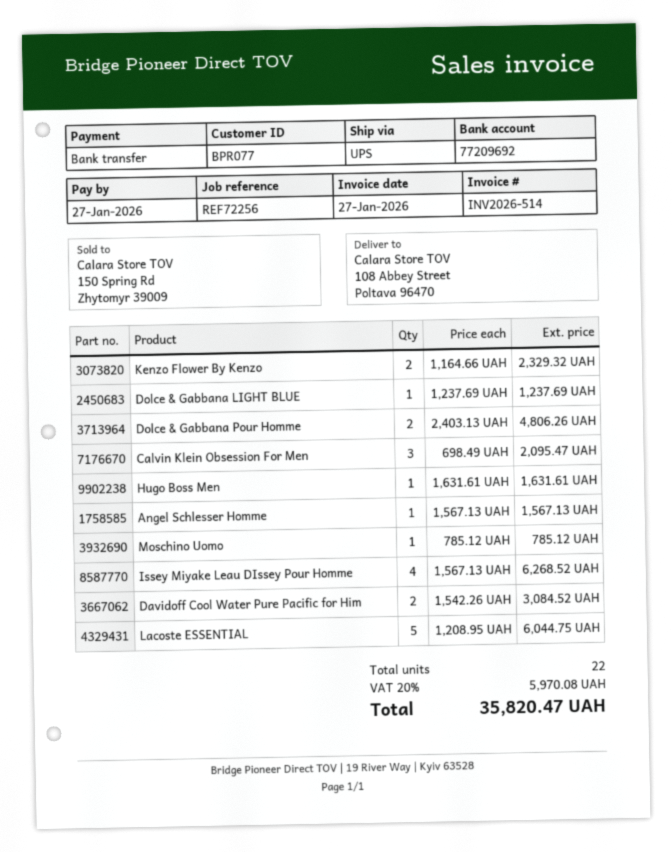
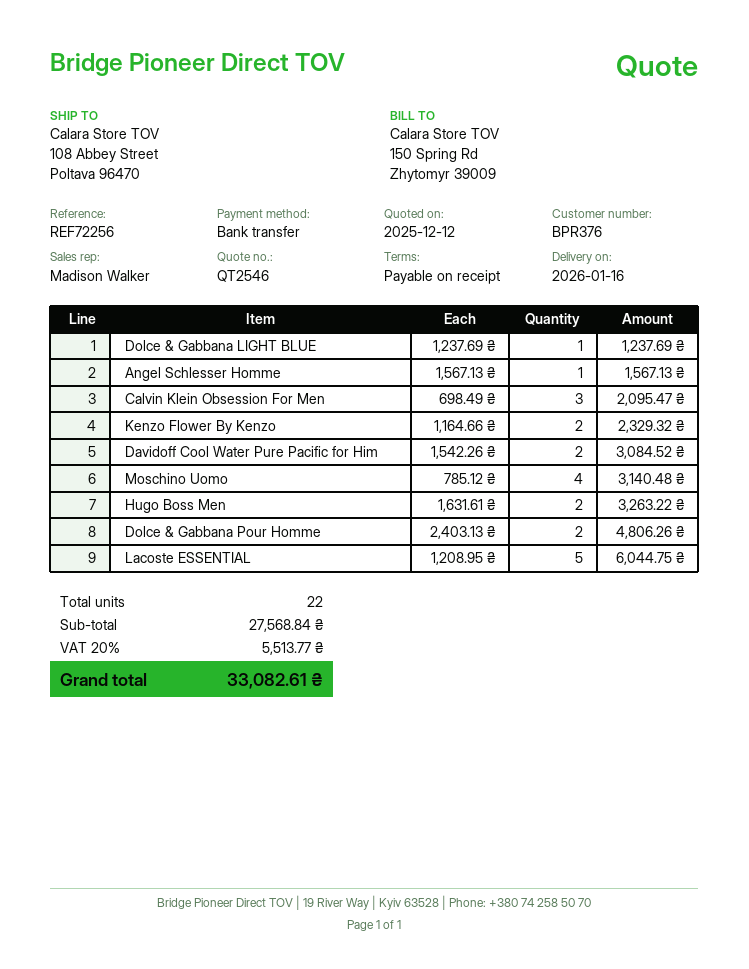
customer number: BPR077 -> BPR376
Hugo Boss Men: 1 x 1631.61 = 1631.61 -> 2 x 1631.61 = 3263.22
Moschino Uomo: 1 x 785.12 = 785.12 -> 4 x 785.12 = 3140.48
Issey Miyake Leau DIssey Pour Homme: 4 x 1567.13 = 6268.52 -> none
tax: 20% = 5970.08 -> 20% = 5513.77
total: 35820.47 -> 33082.61

